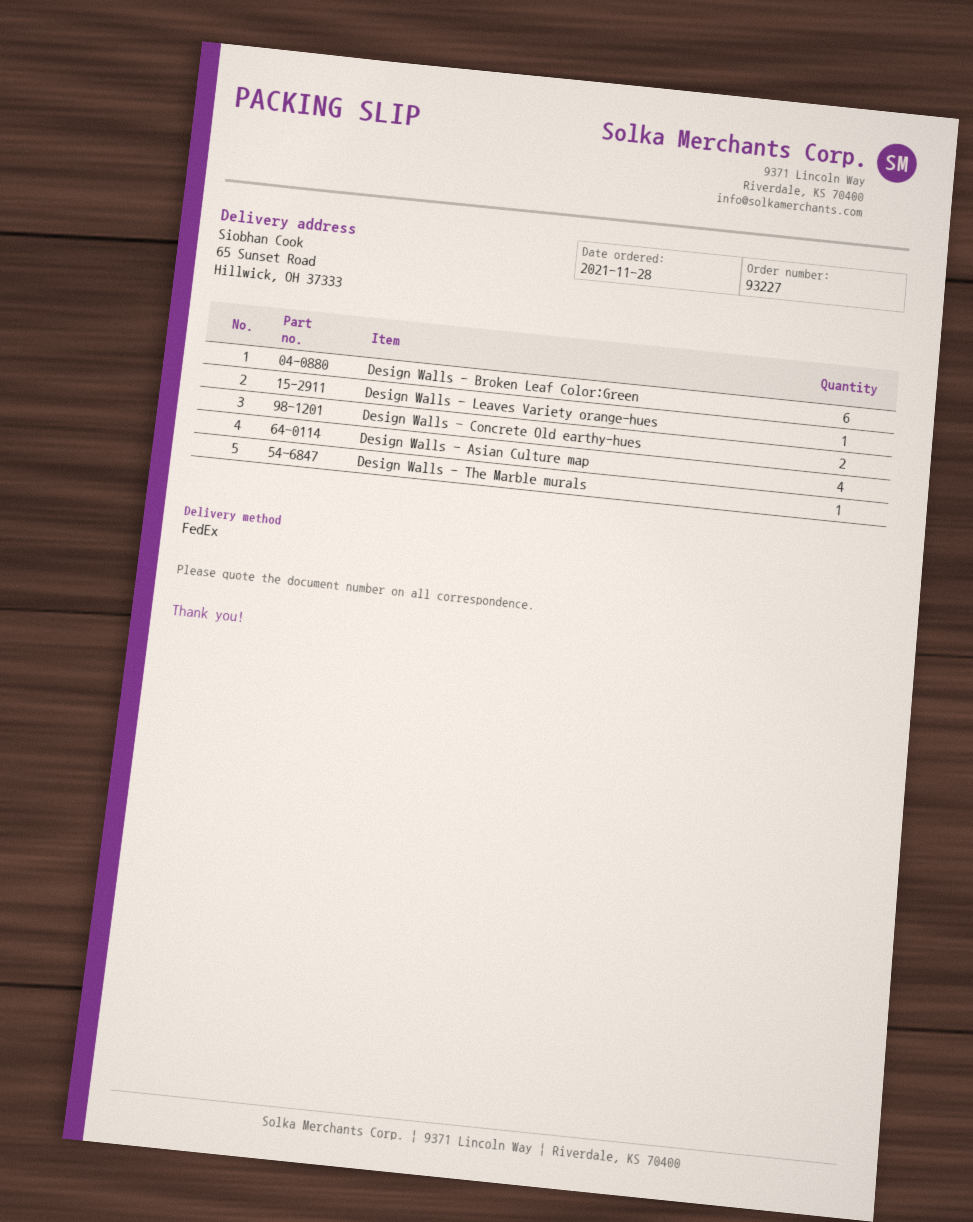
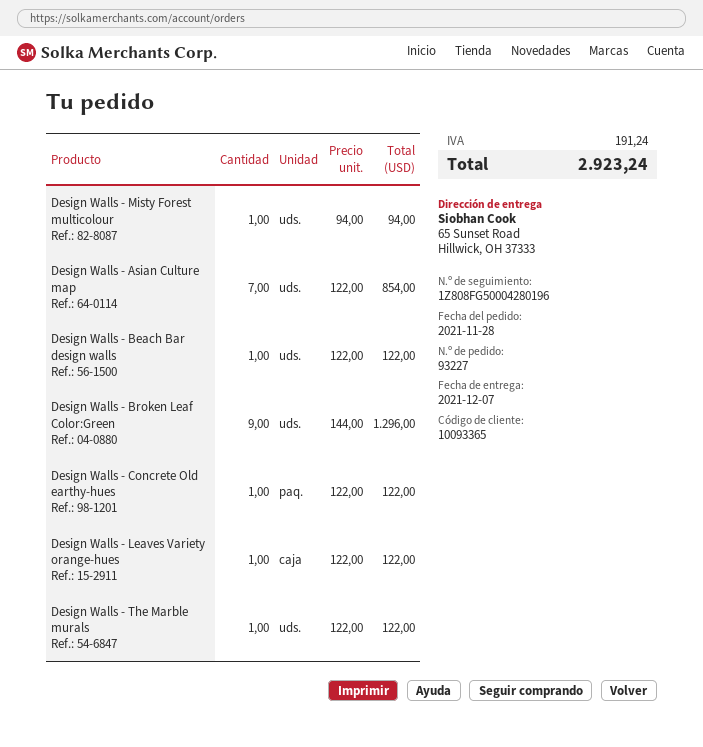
Design Walls - Broken Leaf Color:Green: 6 -> 9
Design Walls - Concrete Old earthy-hues: 2 -> 1
Design Walls - Asian Culture map: 4 -> 7
Design Walls - Misty Forest multicolour: none -> 1
Design Walls - Beach Bar design walls: none -> 1

